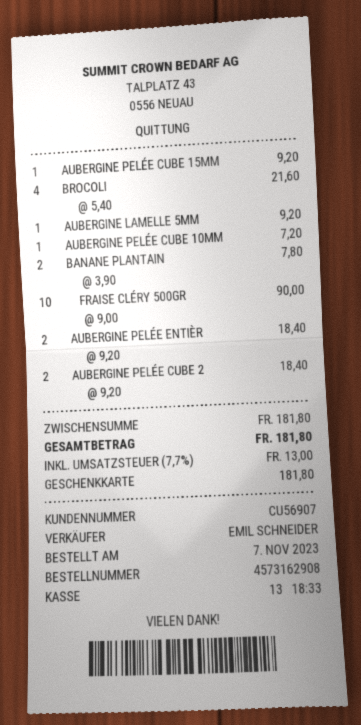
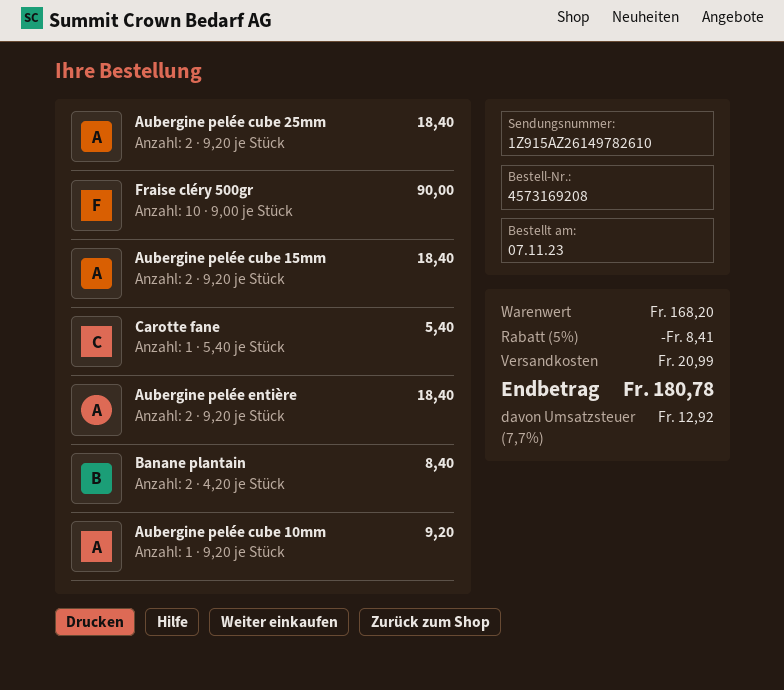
order number: 4573162908 -> 4573169208
AUBERGINE PELÉE CUBE 15MM: 1 x 9.20 = 9.20 -> 2 x 9.20 = 18.40
BROCOLI: 4 x 5.40 = 21.60 -> none
AUBERGINE LAMELLE 5MM: 1 x 9.20 = 9.20 -> none
AUBERGINE PELÉE CUBE 10MM: 1 x 7.20 = 7.20 -> 1 x 9.20 = 9.20
BANANE PLANTAIN: 2 x 3.90 = 7.80 -> 2 x 4.20 = 8.40
Carotte fane: none -> 1 x 5.40 = 5.40
subtotal: 181.80 -> 168.20
discount: none -> 5% = 8.41
shipping: none -> 20.99
tax: 7.7% = 13.00 -> 7.7% = 12.92
total: 181.80 -> 180.78

